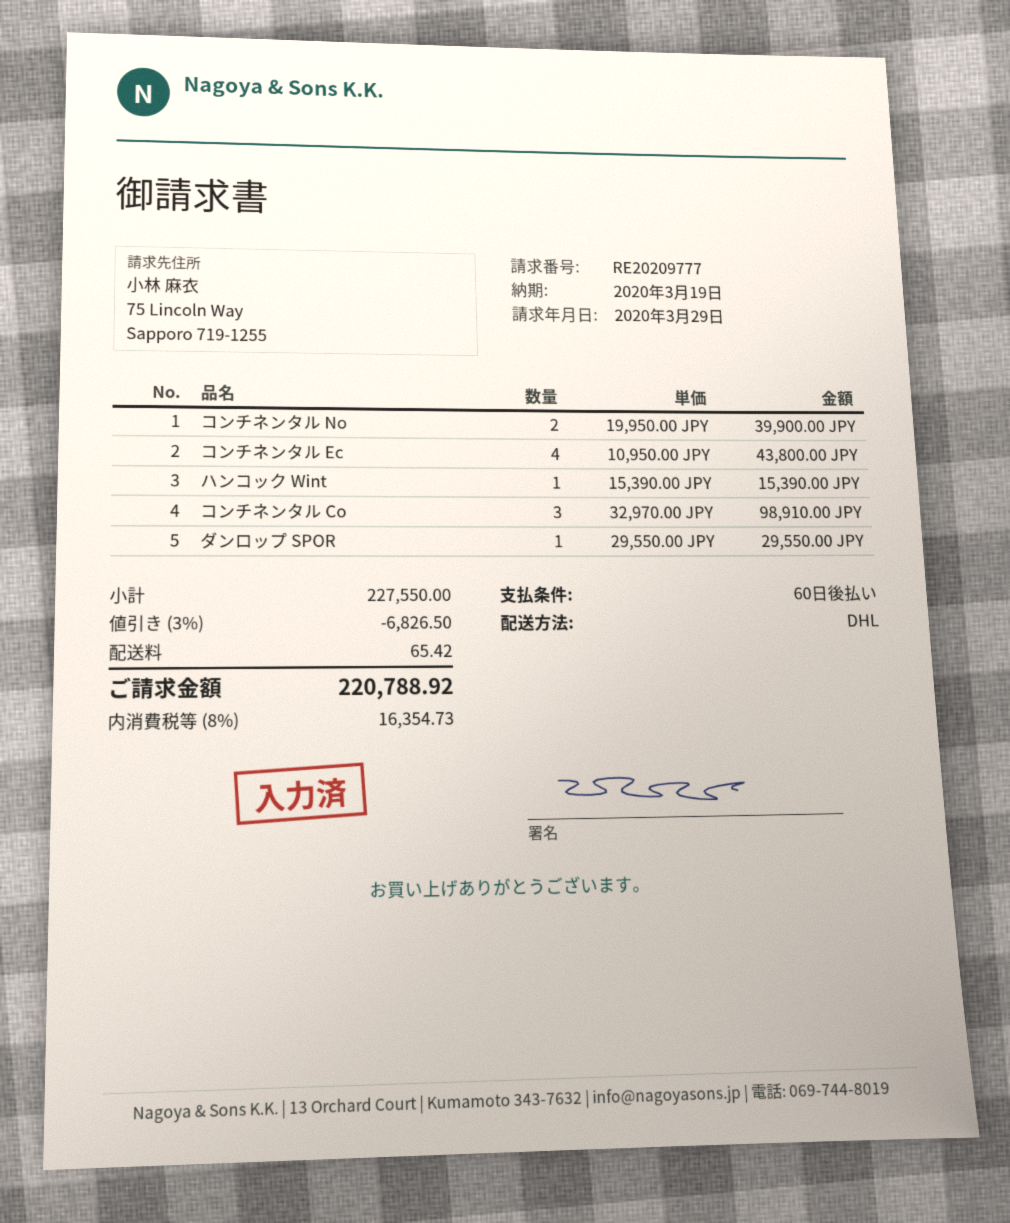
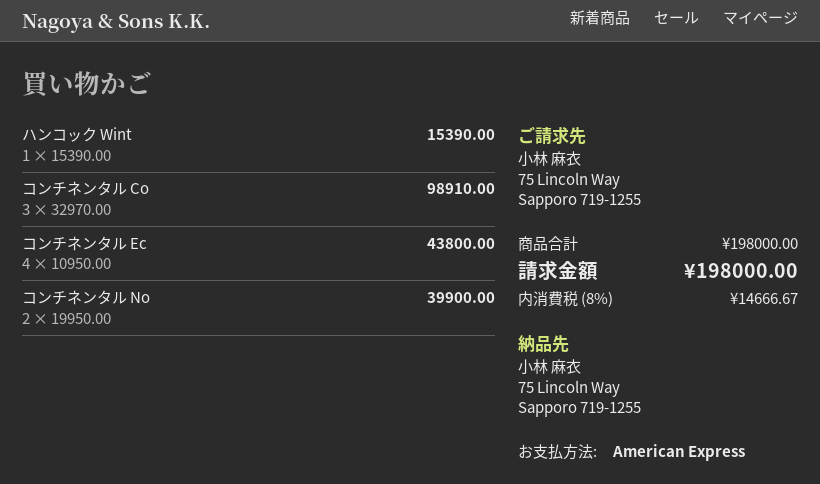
ダンロップ SPOR: 1 x 29550.00 = 29550.00 -> none
subtotal: 227550.00 -> 198000.00
discount: 3% = 6826.50 -> none
shipping: 65.42 -> none
tax: 8% = 16354.73 -> 8% = 14666.67
total: 220788.92 -> 198000.00

